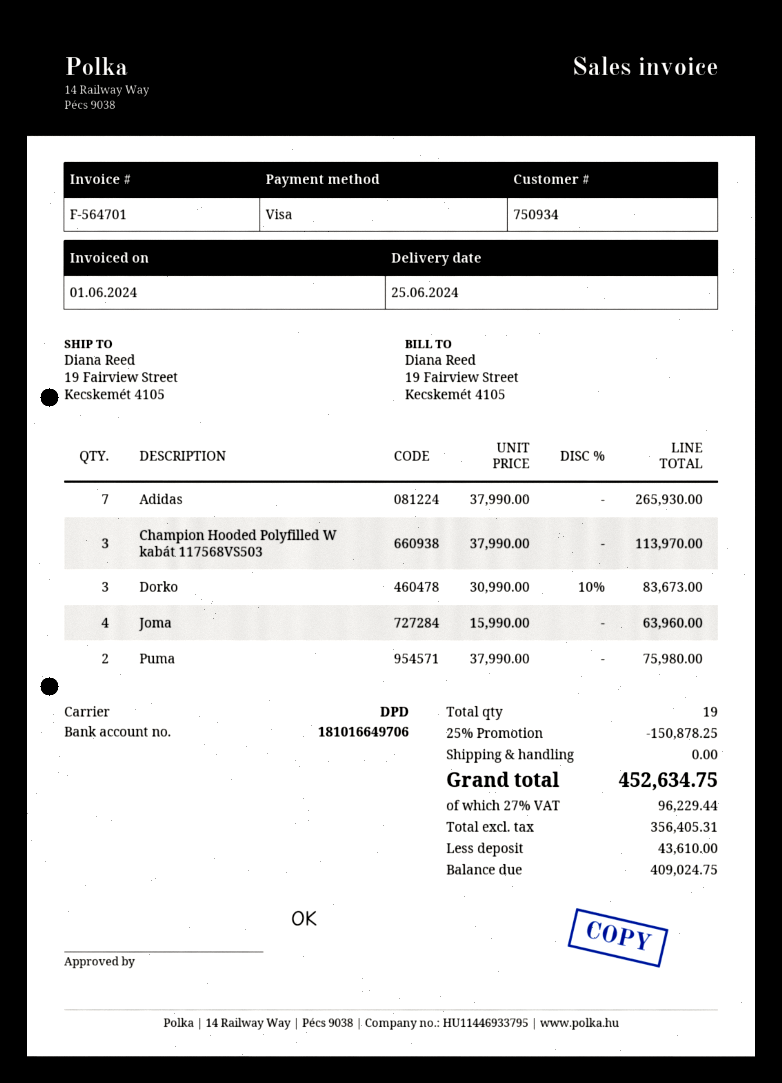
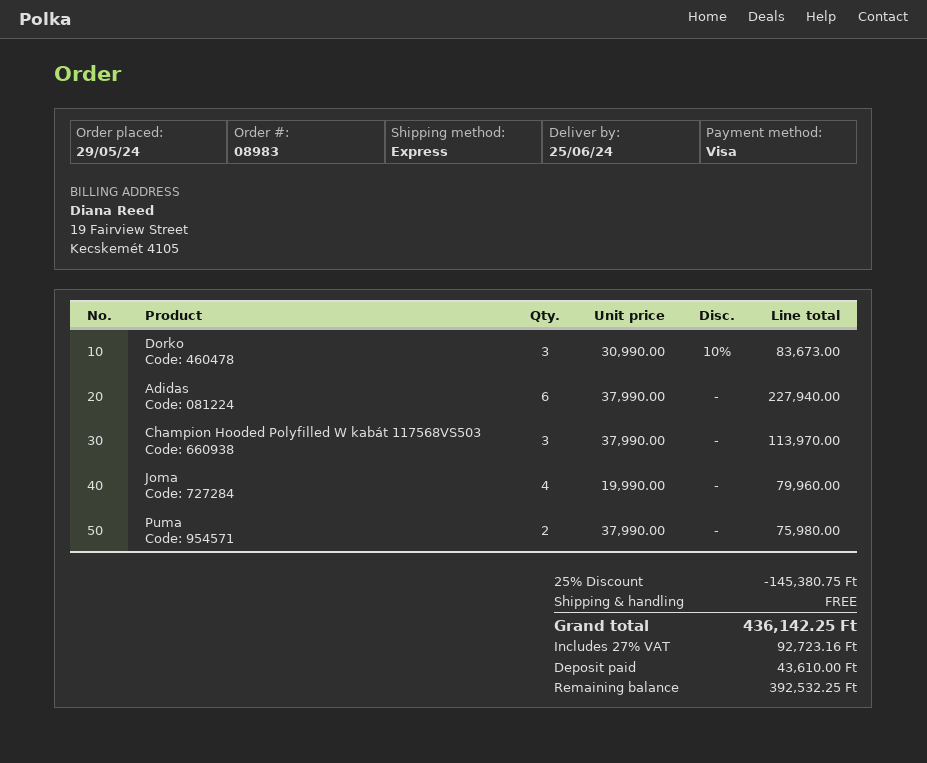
shipping method: DPD -> express
Adidas: 7 x 37990.00 = 265930.00 -> 6 x 37990.00 = 227940.00
Joma: 4 x 15990.00 = 63960.00 -> 4 x 19990.00 = 79960.00
discount: 25% = 150878.25 -> 25% = 145380.75
tax: 27% = 96229.44 -> 27% = 92723.16
total: 452634.75 -> 436142.25
balance: 409024.75 -> 392532.25

